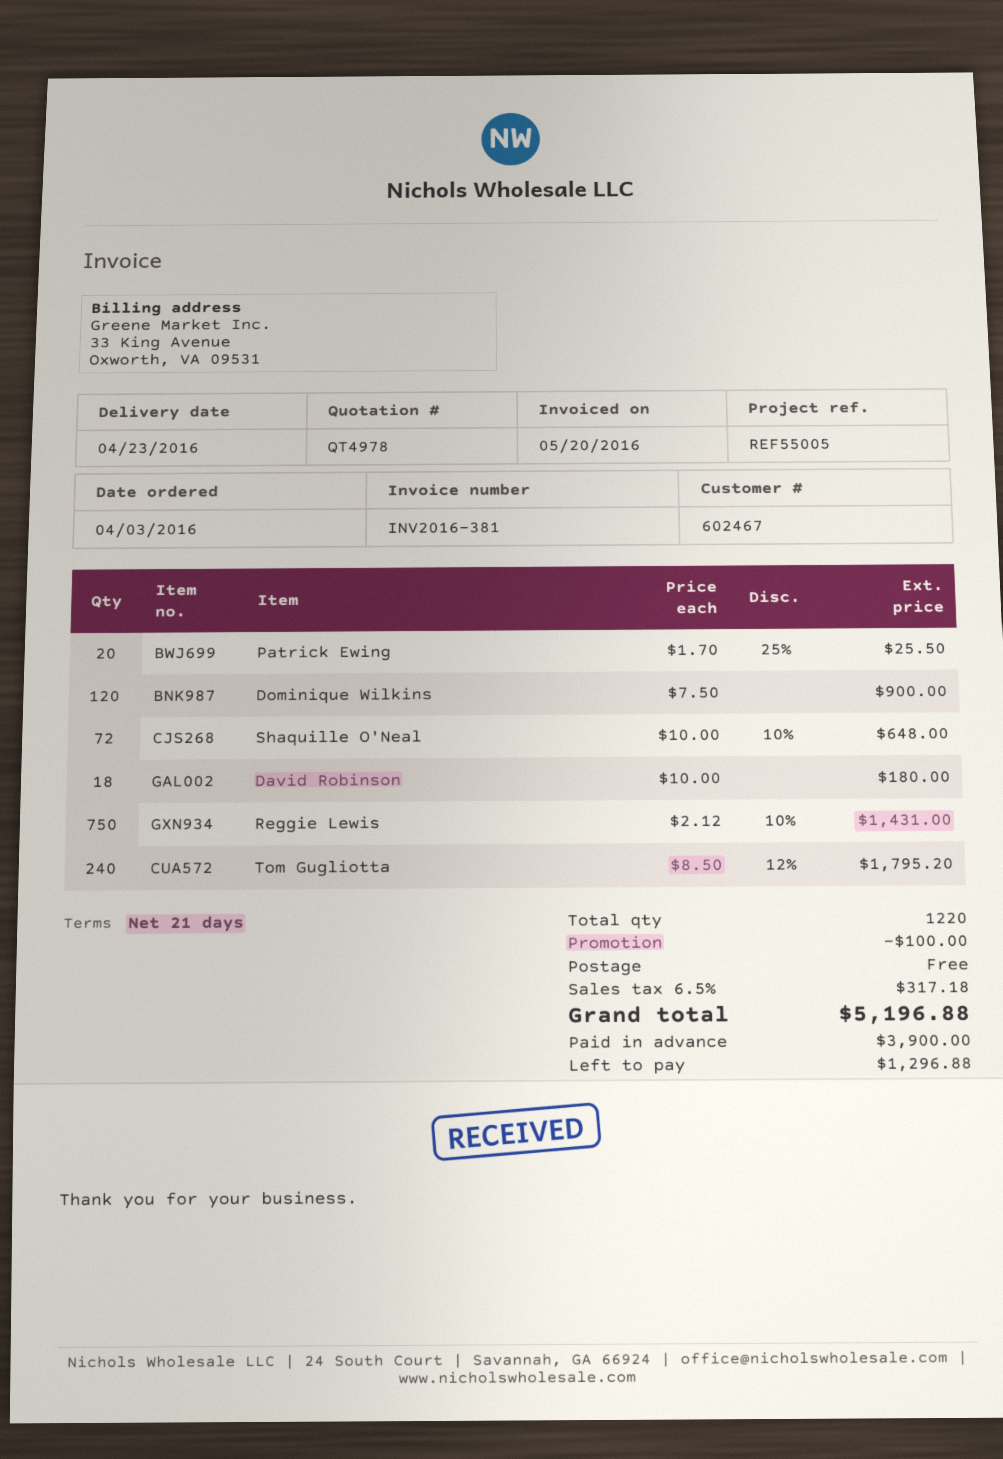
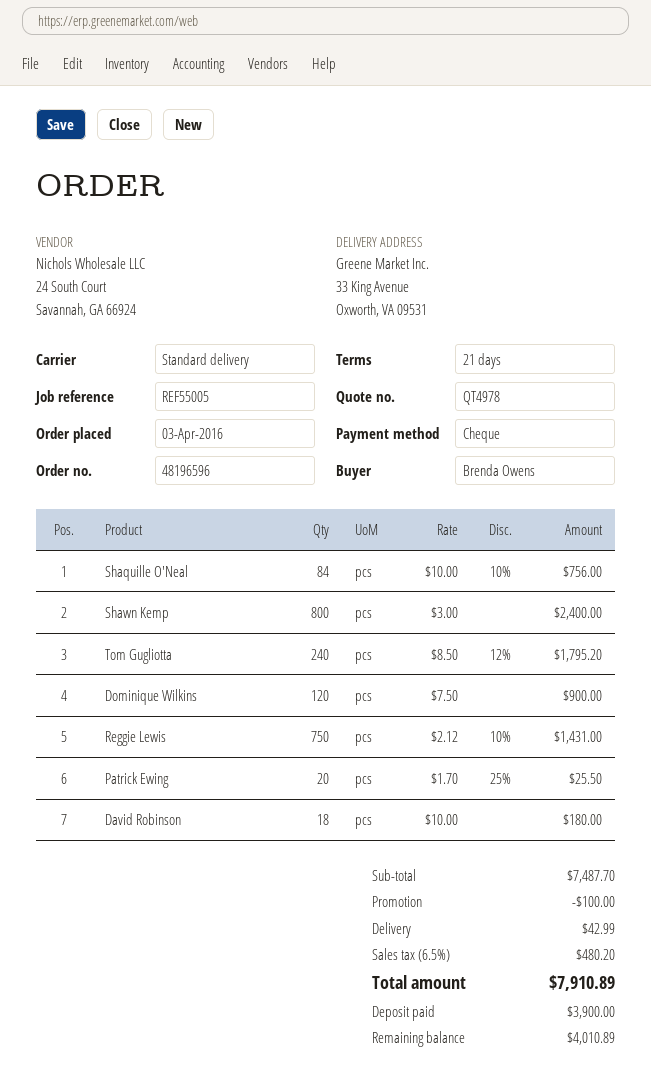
Shaquille O'Neal: 72 x 10.00 - 10% = 648.00 -> 84 x 10.00 - 10% = 756.00
Shawn Kemp: none -> 800 x 3.00 = 2400.00
shipping: 0.00 -> 42.99
tax: 6.5% = 317.18 -> 6.5% = 480.20
total: 5196.88 -> 7910.89
balance: 1296.88 -> 4010.89

